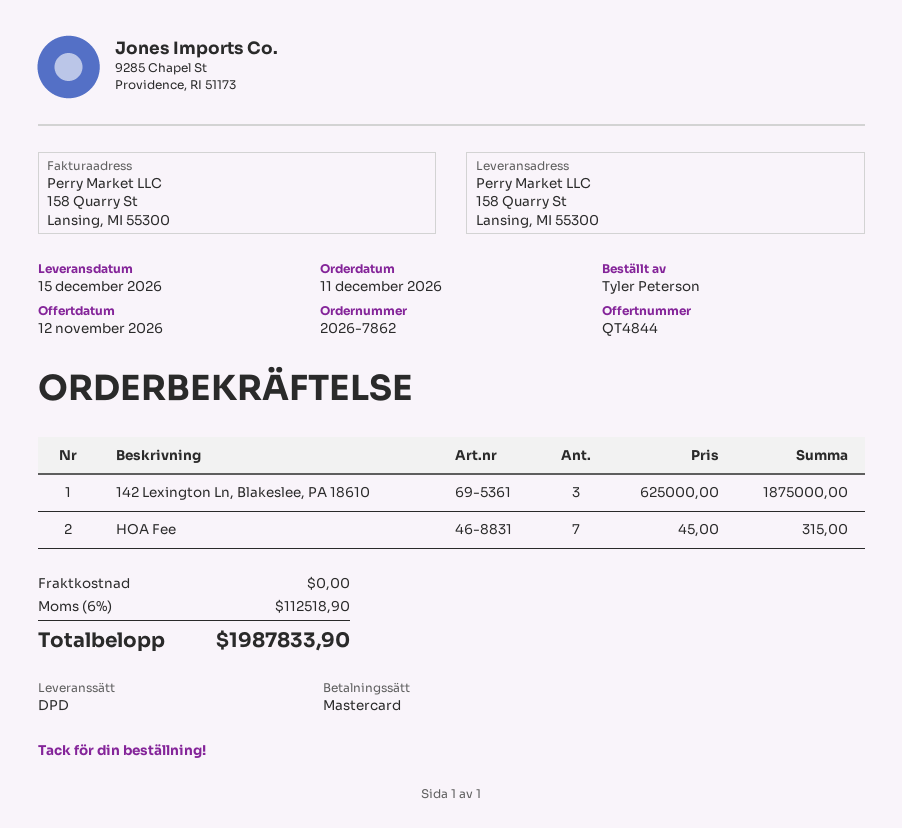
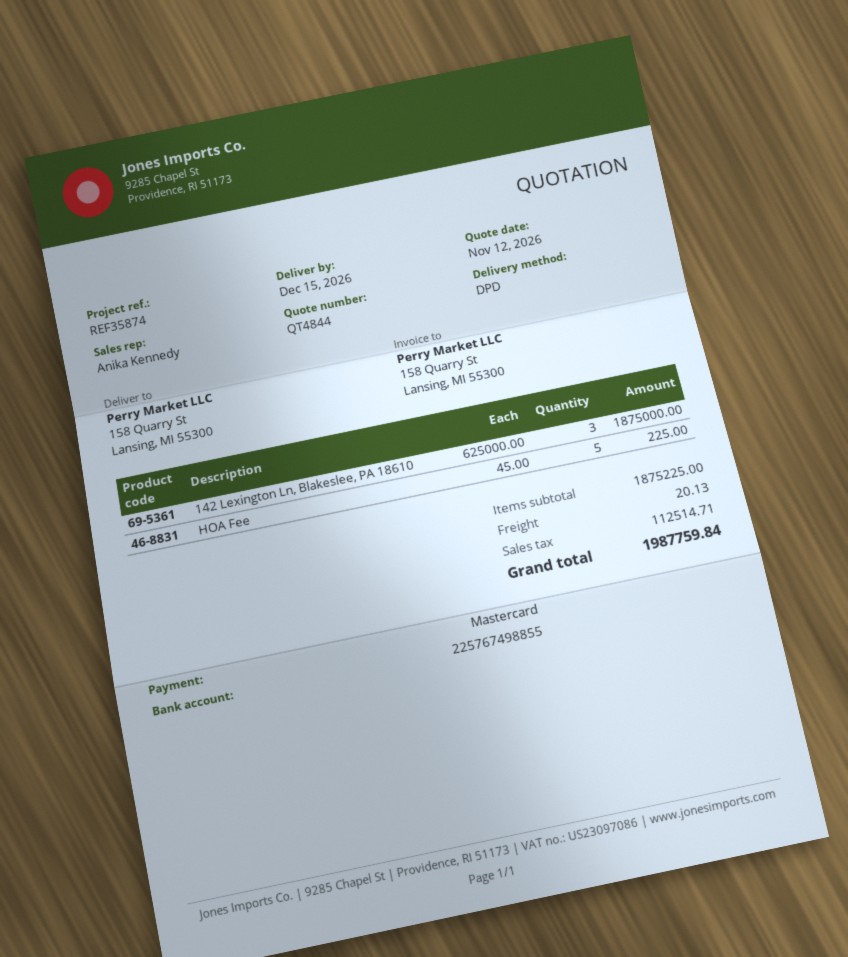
HOA Fee: 7 x 45.00 = 315.00 -> 5 x 45.00 = 225.00
shipping: 0.00 -> 20.13
tax: 112518.90 -> 112514.71
total: 1987833.90 -> 1987759.84

